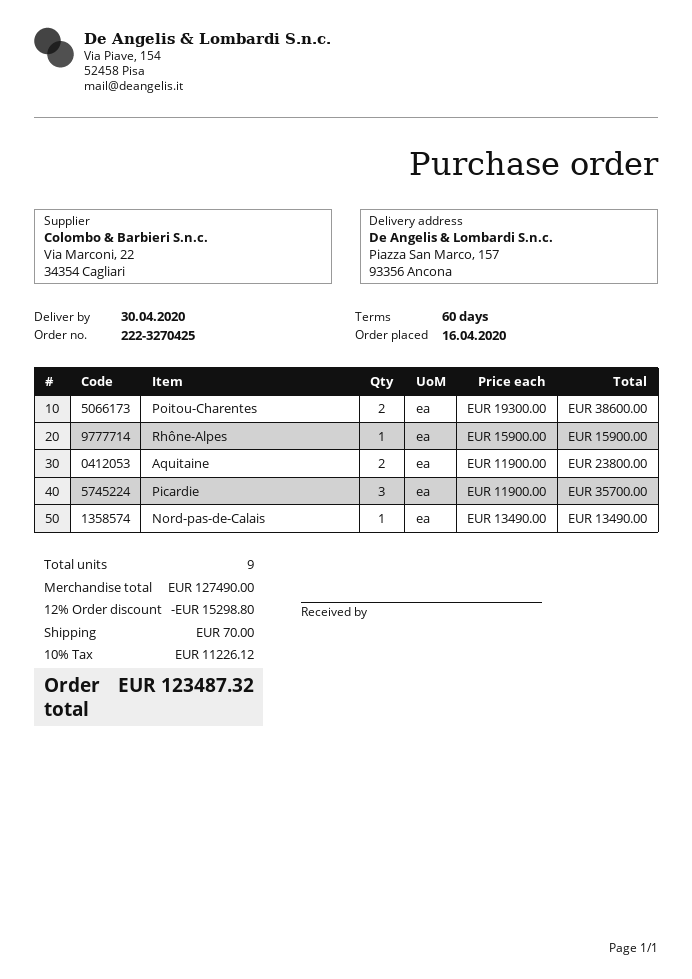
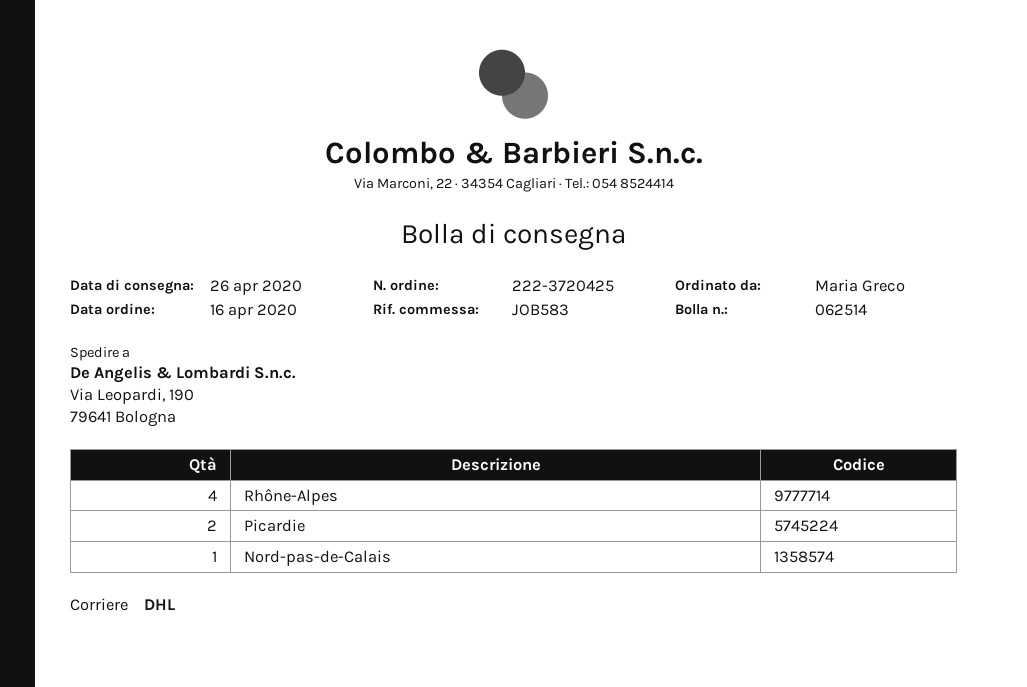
order number: 222-3270425 -> 222-3720425
delivery date: 2020-04-30 -> 2020-04-26
ship to: Piazza San Marco, 157, 93356 Ancona -> Via Leopardi, 190, 79641 Bologna
Poitou-Charentes: 2 -> none
Rhône-Alpes: 1 -> 4
Aquitaine: 2 -> none
Picardie: 3 -> 2

